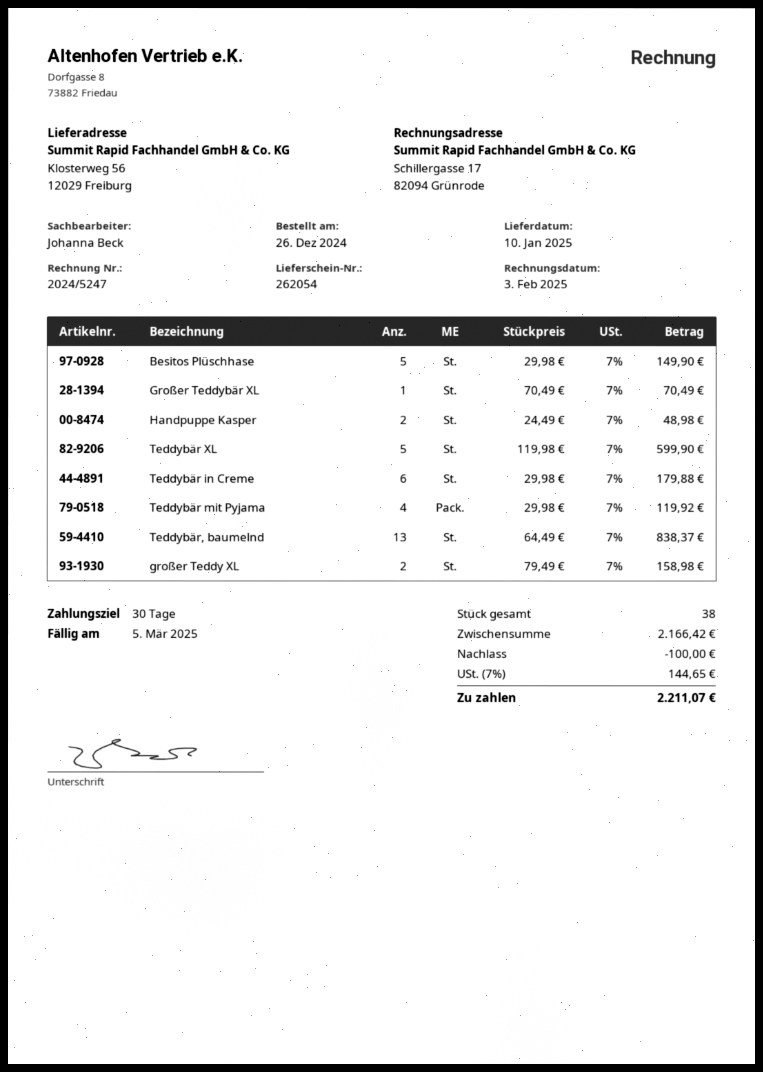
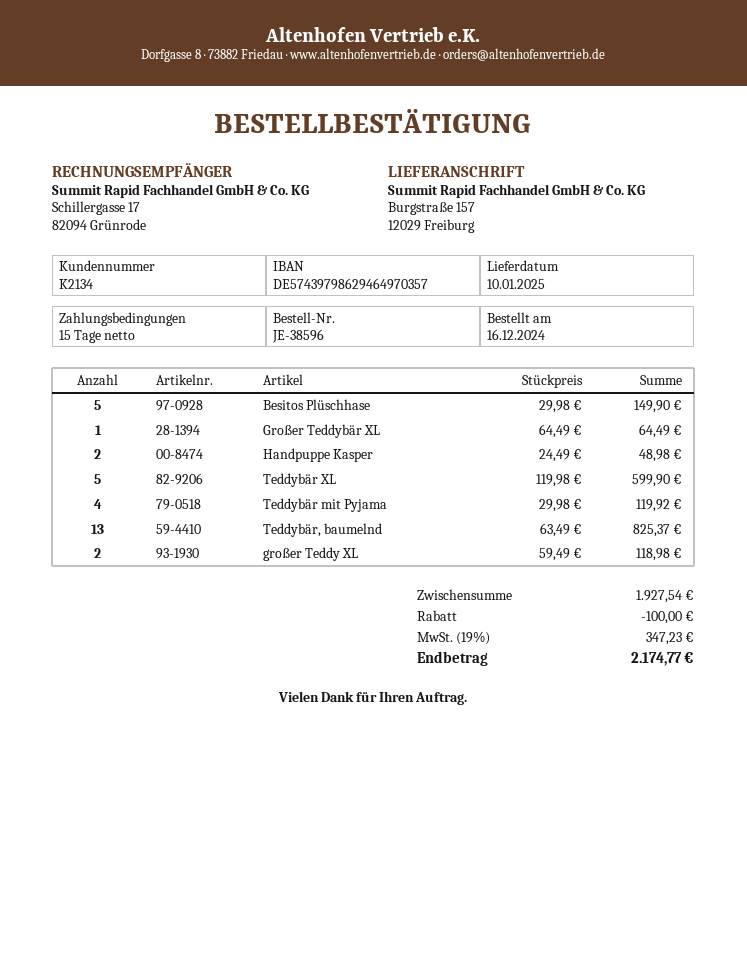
order date: 2024-12-26 -> 2024-12-16
payment terms: 30 days -> 15 days
ship to: Klosterweg 56, 12029 Freiburg -> Burgstraße 157, 12029 Freiburg
Großer Teddybär XL: 1 x 70.49 = 70.49 -> 1 x 64.49 = 64.49
Teddybär in Creme: 6 x 29.98 = 179.88 -> none
Teddybär, baumelnd: 13 x 64.49 = 838.37 -> 13 x 63.49 = 825.37
großer Teddy XL: 2 x 79.49 = 158.98 -> 2 x 59.49 = 118.98
subtotal: 2166.42 -> 1927.54
tax: 7% = 144.65 -> 19% = 347.23
total: 2211.07 -> 2174.77

